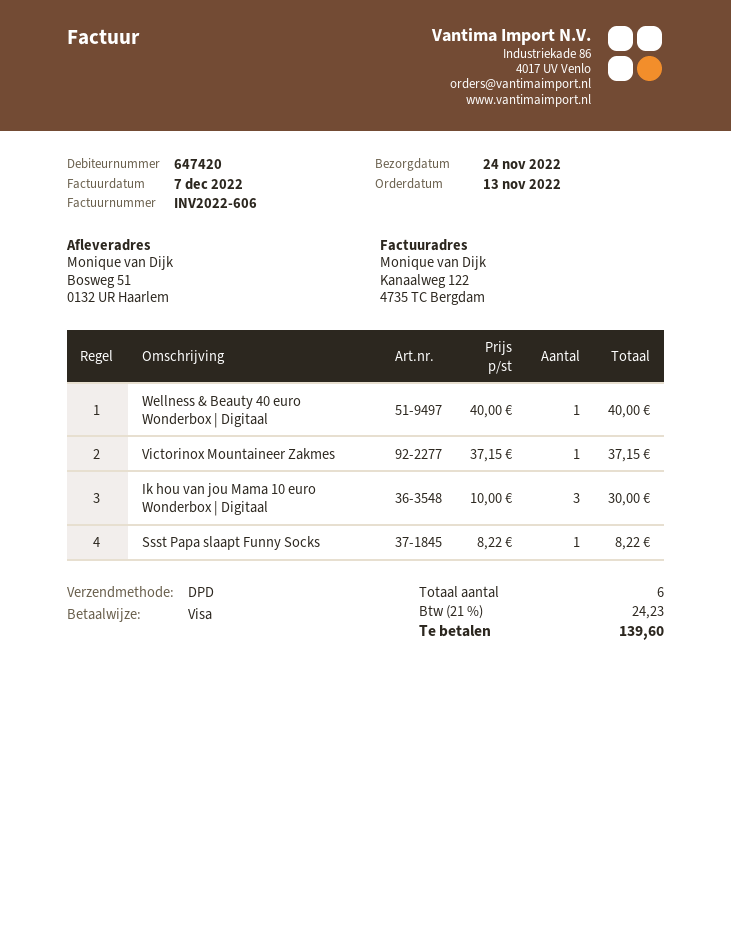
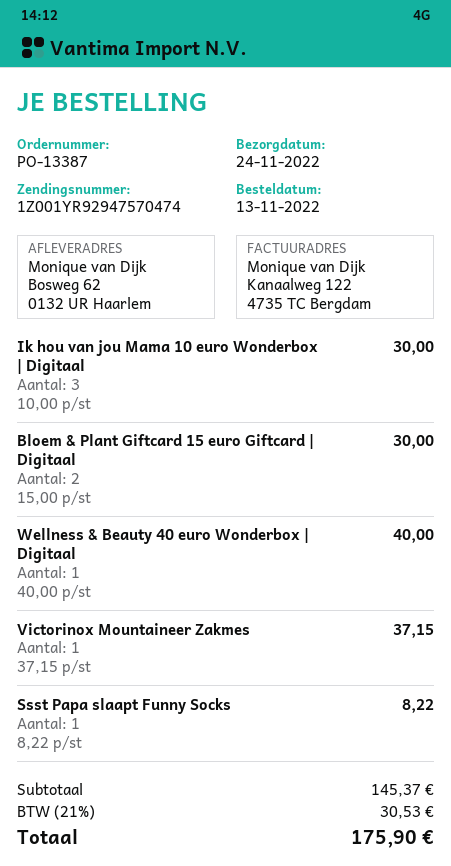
ship to: Bosweg 51, 0132 UR Haarlem -> Bosweg 62, 0132 UR Haarlem
Bloem & Plant Giftcard 15 euro Giftcard | Digitaal: none -> 2 x 15.00 = 30.00
tax: 21% = 24.23 -> 21% = 30.53
total: 139.60 -> 175.90

